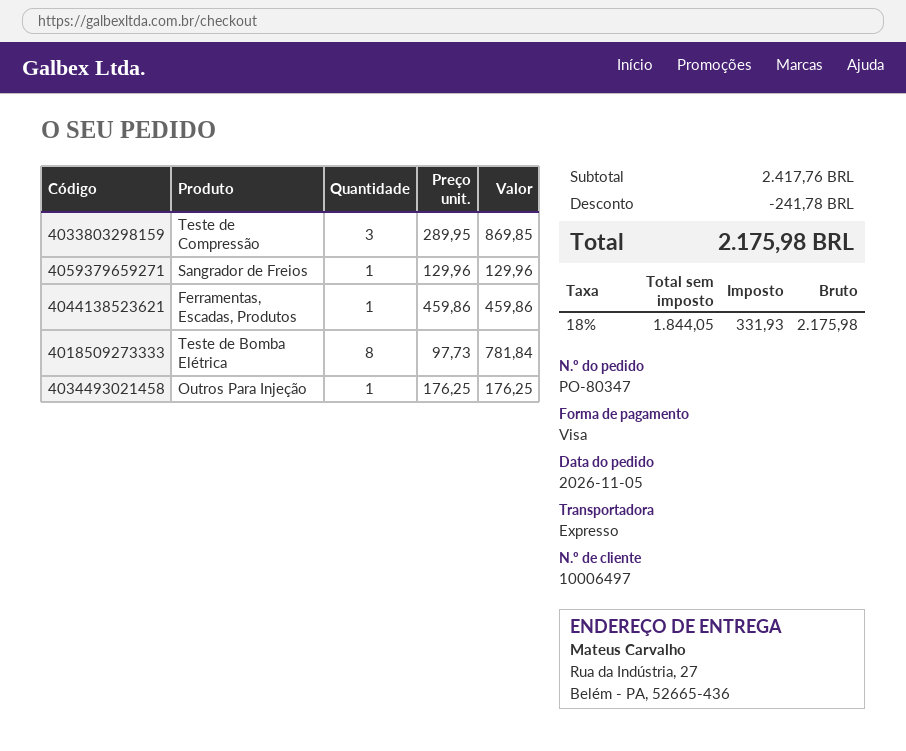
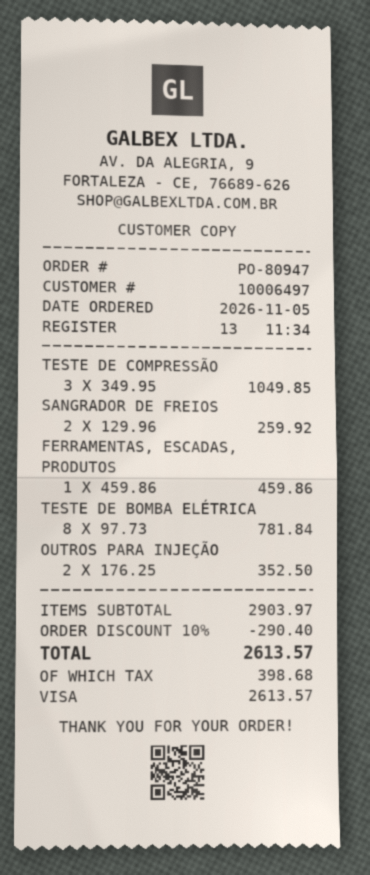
order number: PO-80347 -> PO-80947
Teste de Compressão: 3 x 289.95 = 869.85 -> 3 x 349.95 = 1049.85
Sangrador de Freios: 1 x 129.96 = 129.96 -> 2 x 129.96 = 259.92
Outros Para Injeção: 1 x 176.25 = 176.25 -> 2 x 176.25 = 352.50
subtotal: 2417.76 -> 2903.97
discount: 241.78 -> 290.40
tax: 331.93 -> 398.68
total: 2175.98 -> 2613.57

